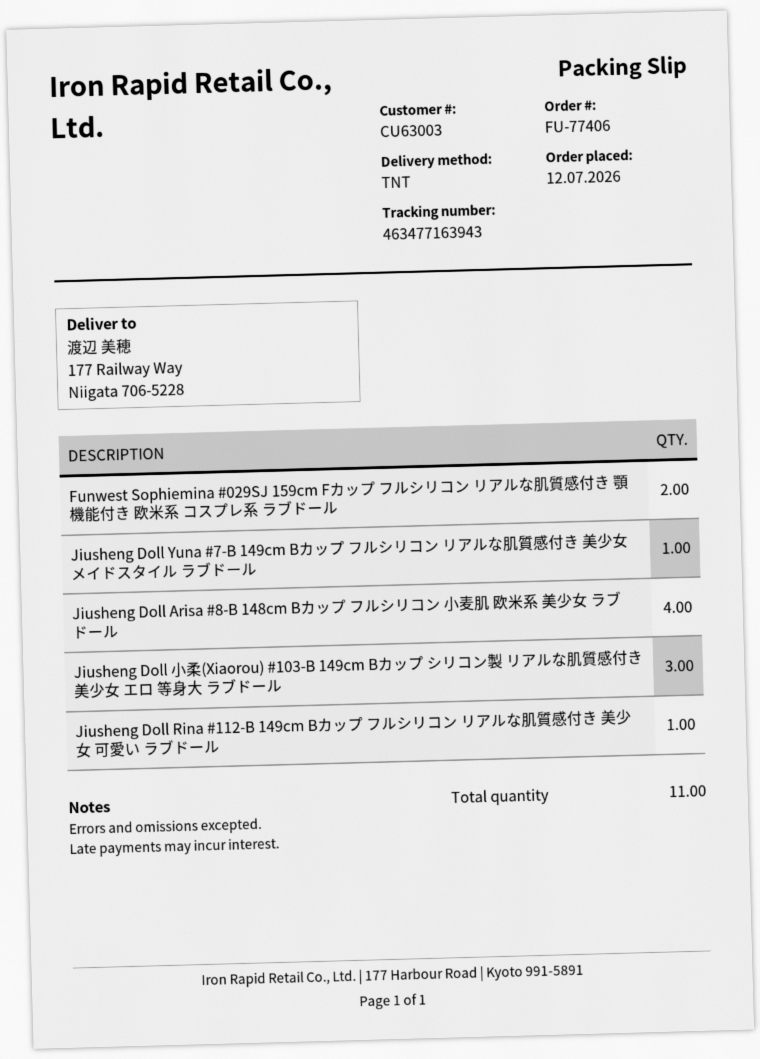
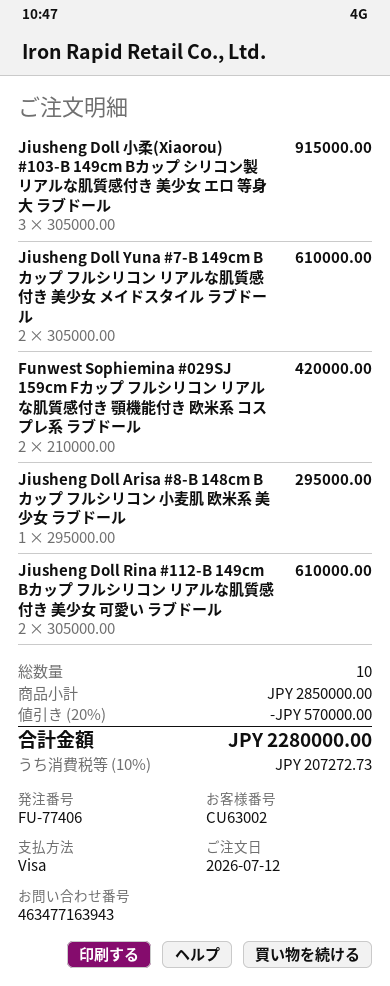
customer number: CU63003 -> CU63002
Jiusheng Doll Yuna #7-B 149cm Bカップ フルシリコン リアルな肌質感付き 美少女 メイドスタイル ラブドール: 1 -> 2
Jiusheng Doll Arisa #8-B 148cm Bカップ フルシリコン 小麦肌 欧米系 美少女 ラブドール: 4 -> 1
Jiusheng Doll Rina #112-B 149cm Bカップ フルシリコン リアルな肌質感付き 美少女 可愛い ラブドール: 1 -> 2
total quantity: 11 -> 10

